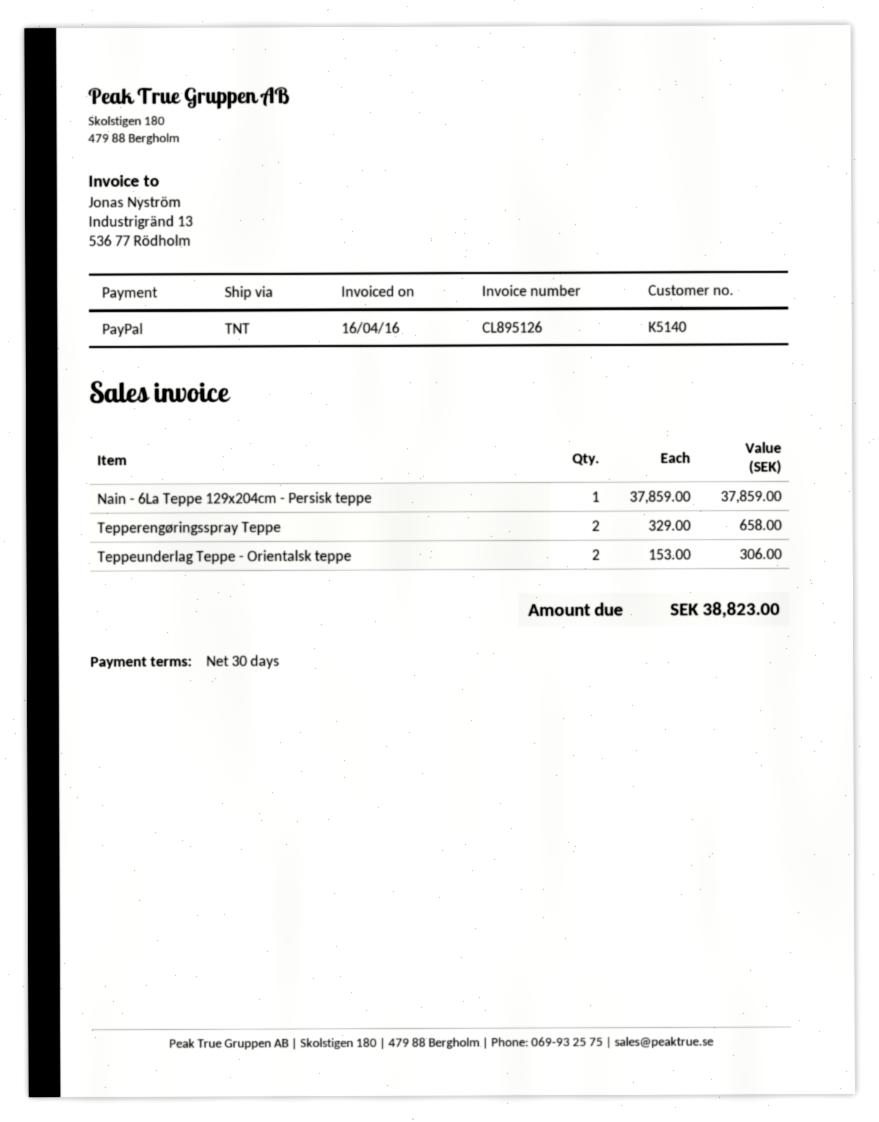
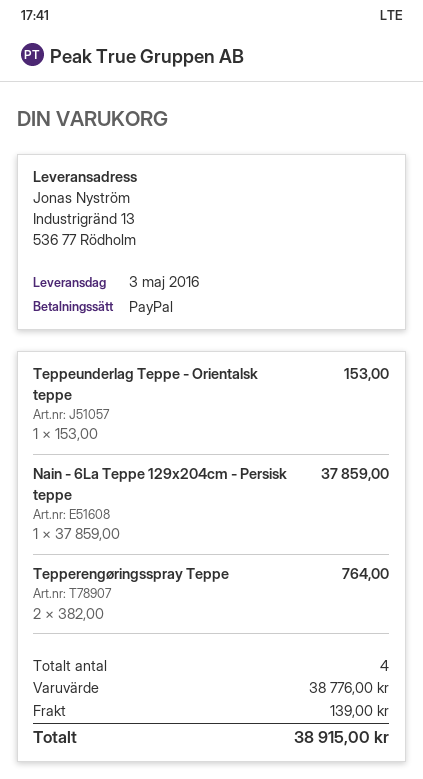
Tepperengøringsspray Teppe: 2 x 329.00 = 658.00 -> 2 x 382.00 = 764.00
Teppeunderlag Teppe - Orientalsk teppe: 2 x 153.00 = 306.00 -> 1 x 153.00 = 153.00
shipping: none -> 139.00
total: 38823.00 -> 38915.00

